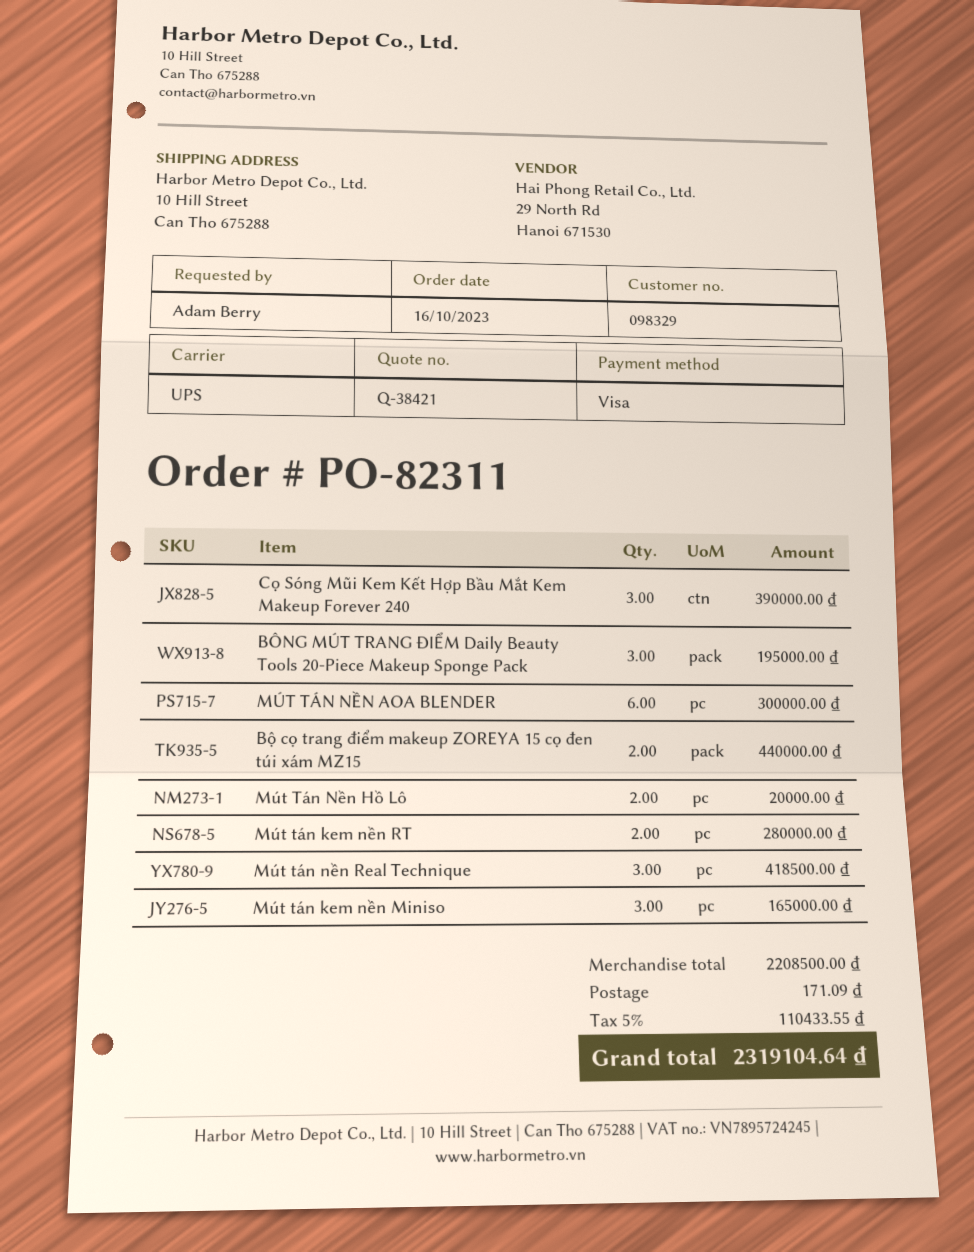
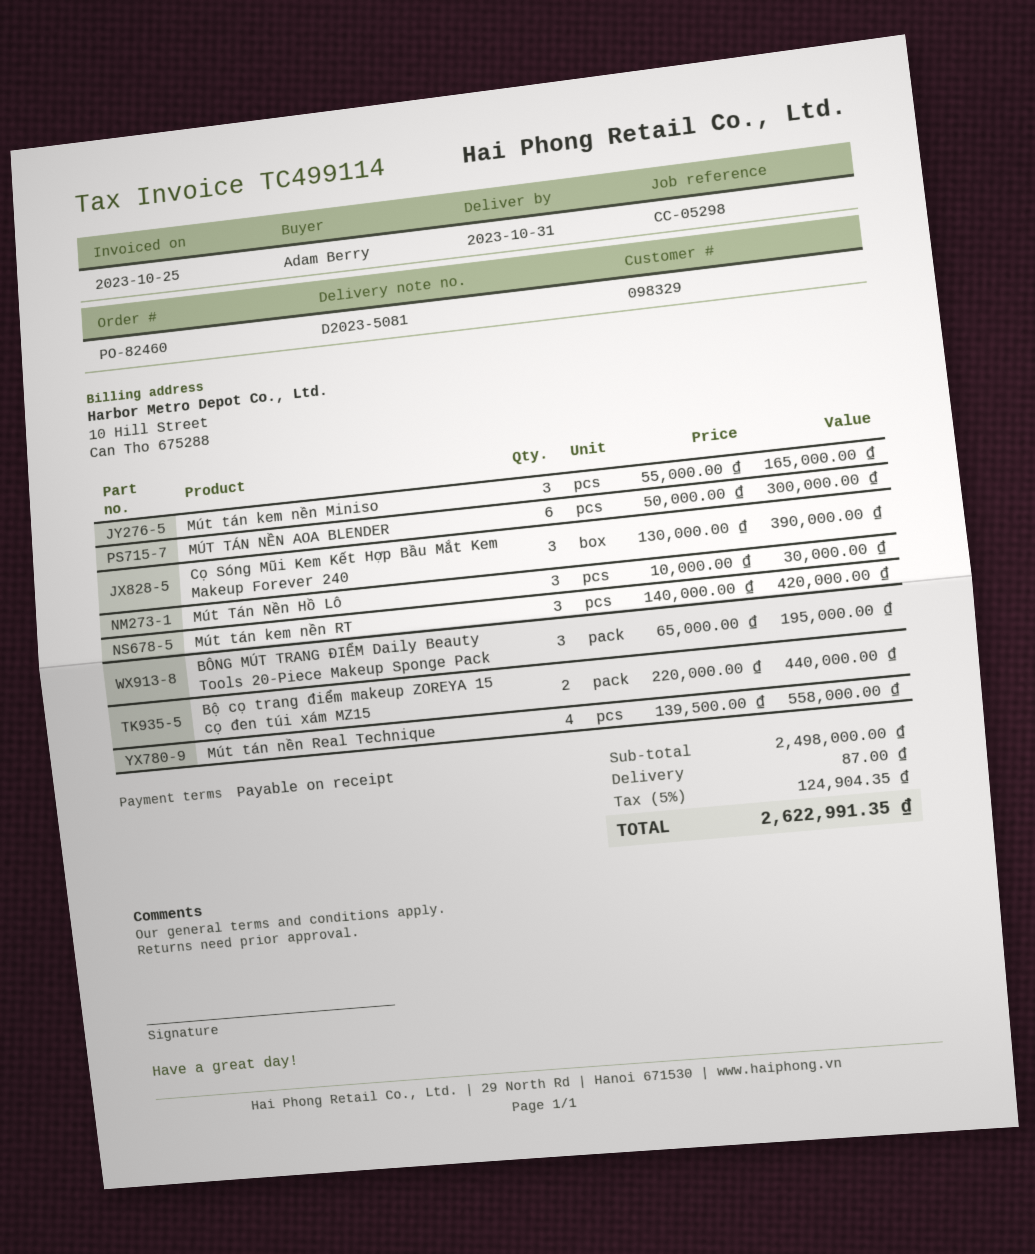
order number: PO-82311 -> PO-82460
Mút Tán Nền Hồ Lô: 2 for 20000.00 -> 3 for 30000.00
Mút tán kem nền RT: 2 for 280000.00 -> 3 for 420000.00
Mút tán nền Real Technique: 3 for 418500.00 -> 4 for 558000.00
subtotal: 2208500.00 -> 2498000.00
shipping: 171.09 -> 87.00
tax: 5% = 110433.55 -> 5% = 124904.35
total: 2319104.64 -> 2622991.35

